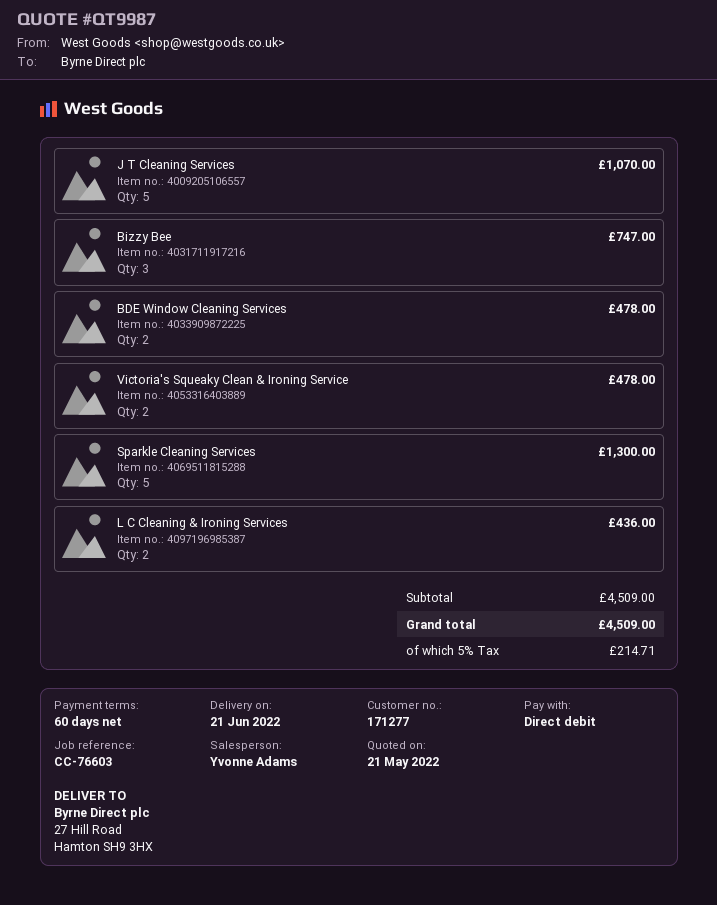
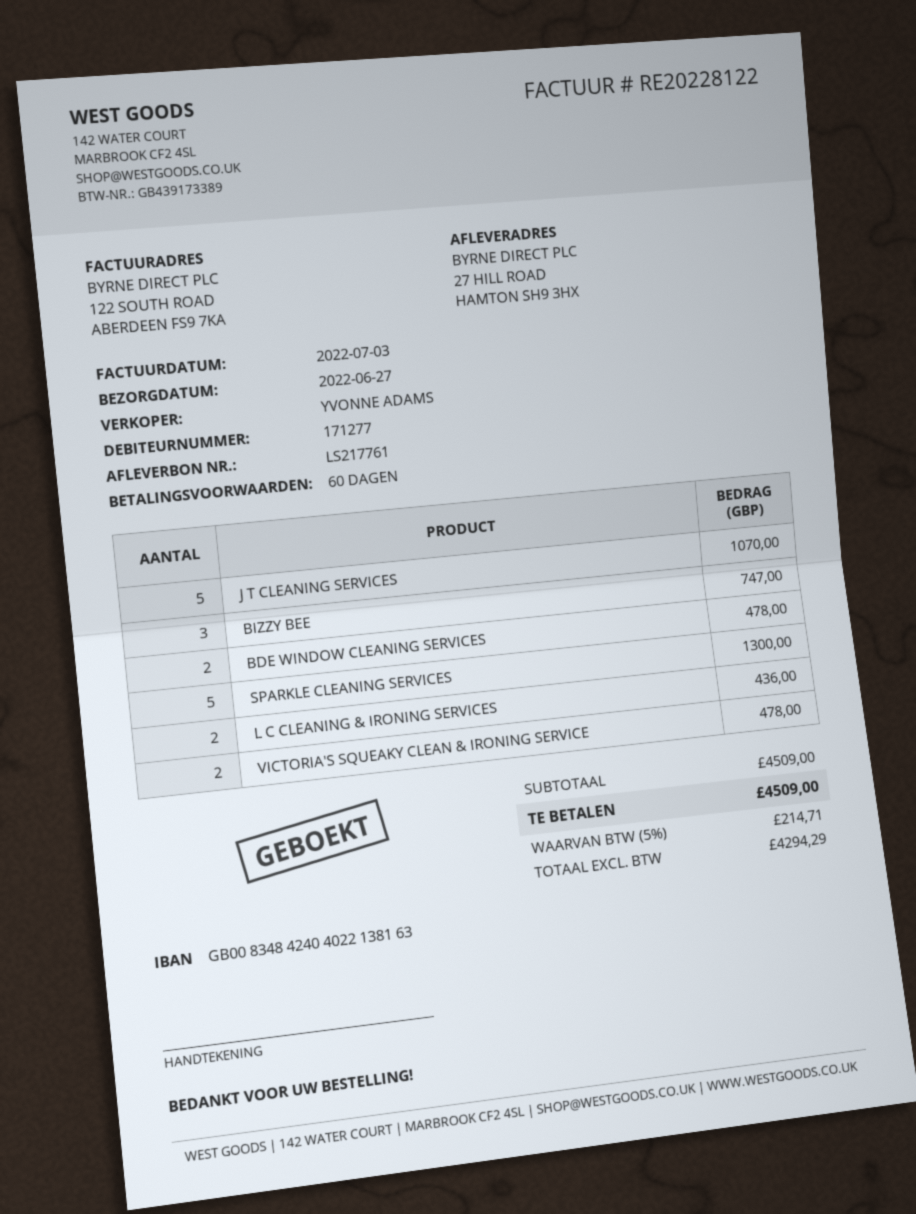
delivery date: 2022-06-21 -> 2022-06-27

